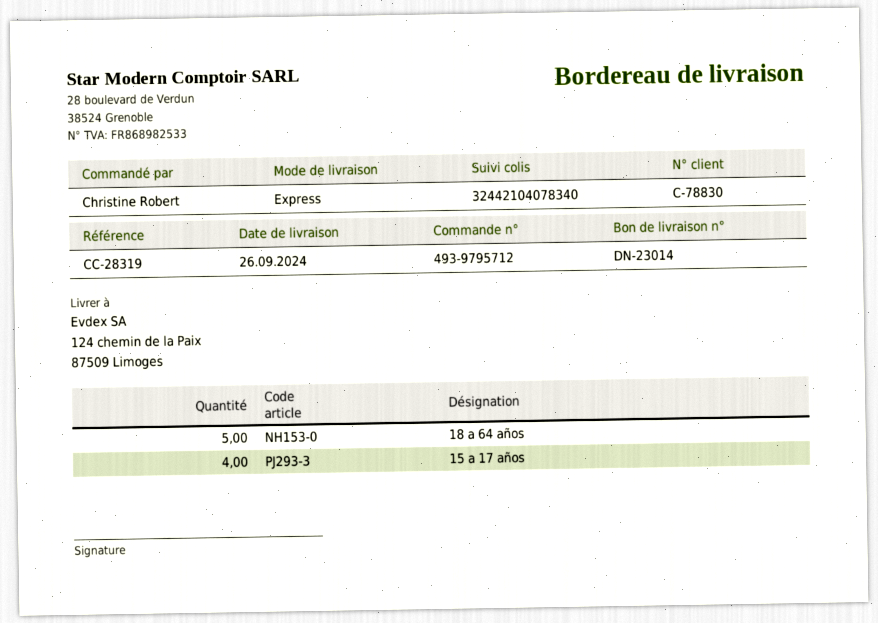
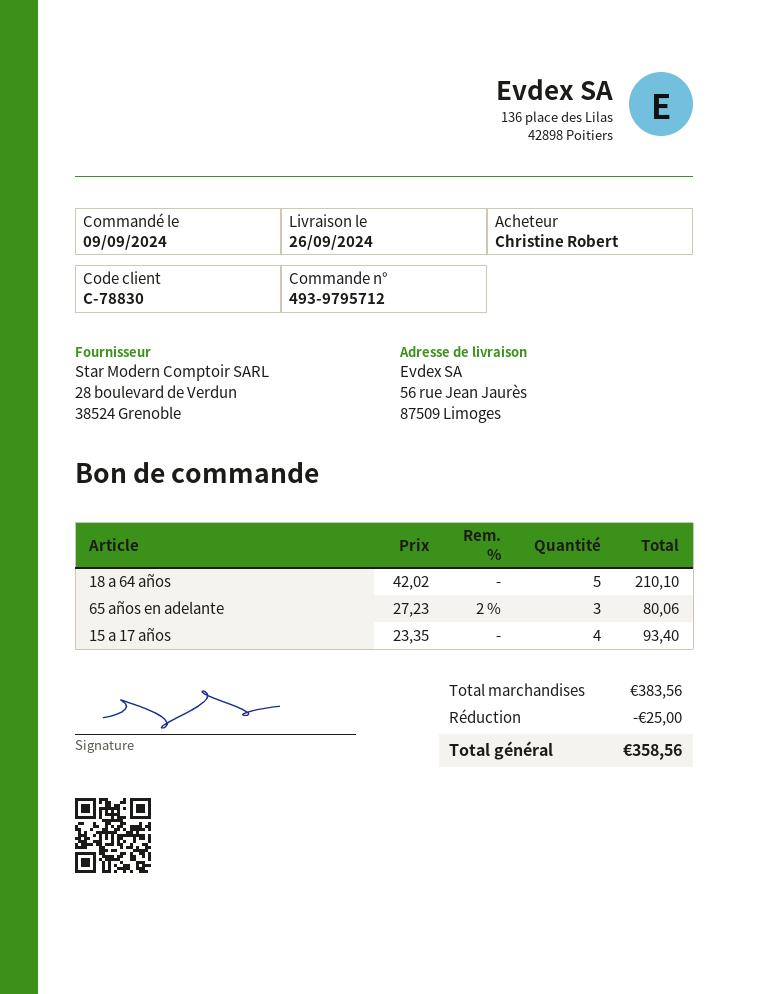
ship to: 124 chemin de la Paix, 87509 Limoges -> 56 rue Jean Jaurès, 87509 Limoges
65 años en adelante: none -> 3

